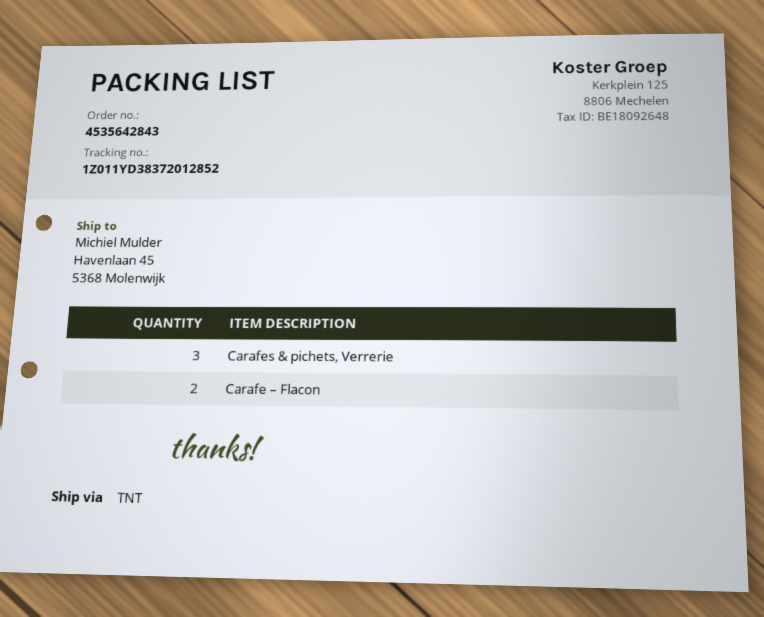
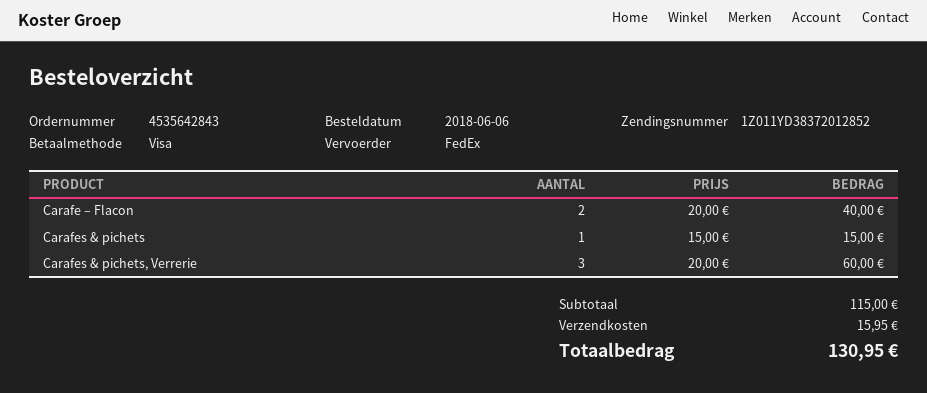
shipping method: TNT -> FedEx
Carafes & pichets: none -> 1

